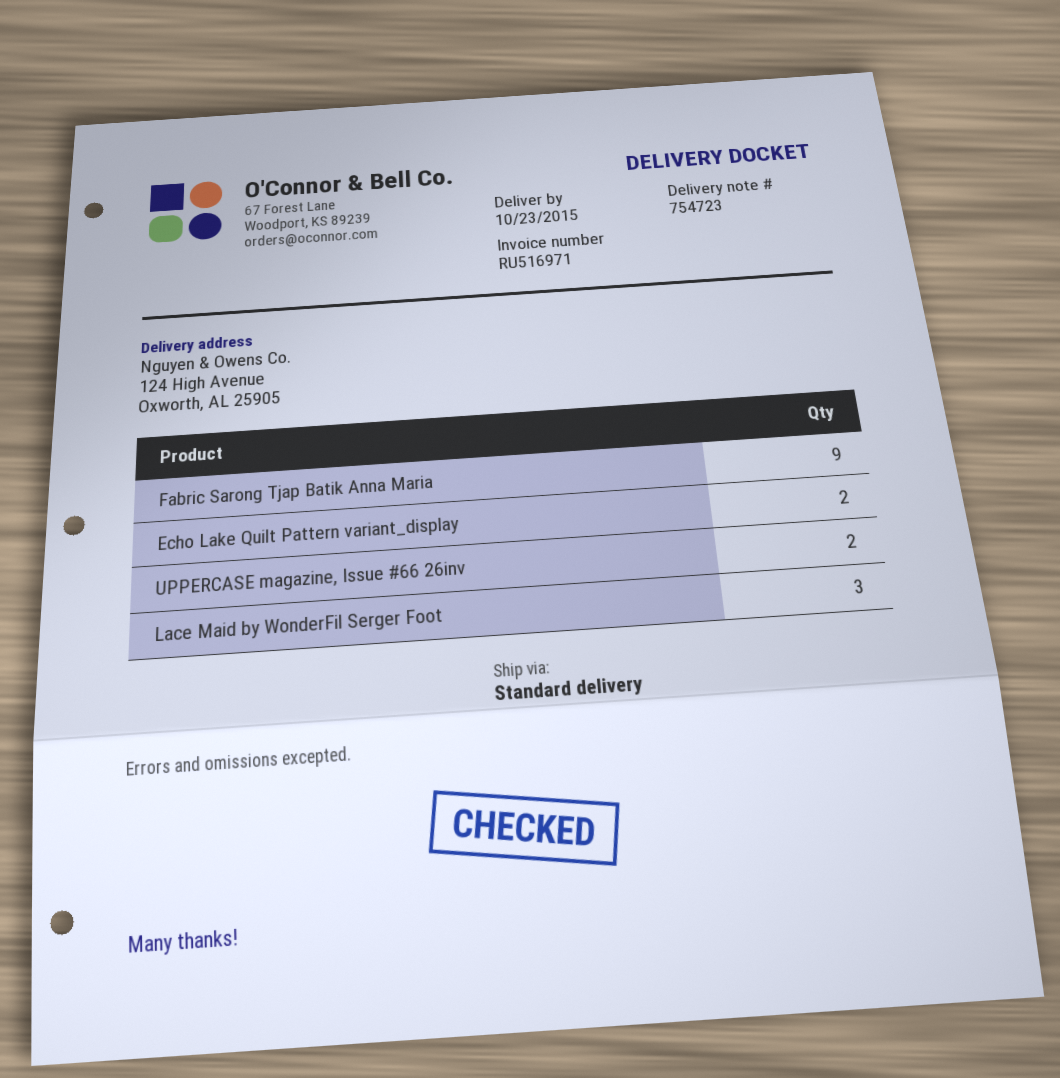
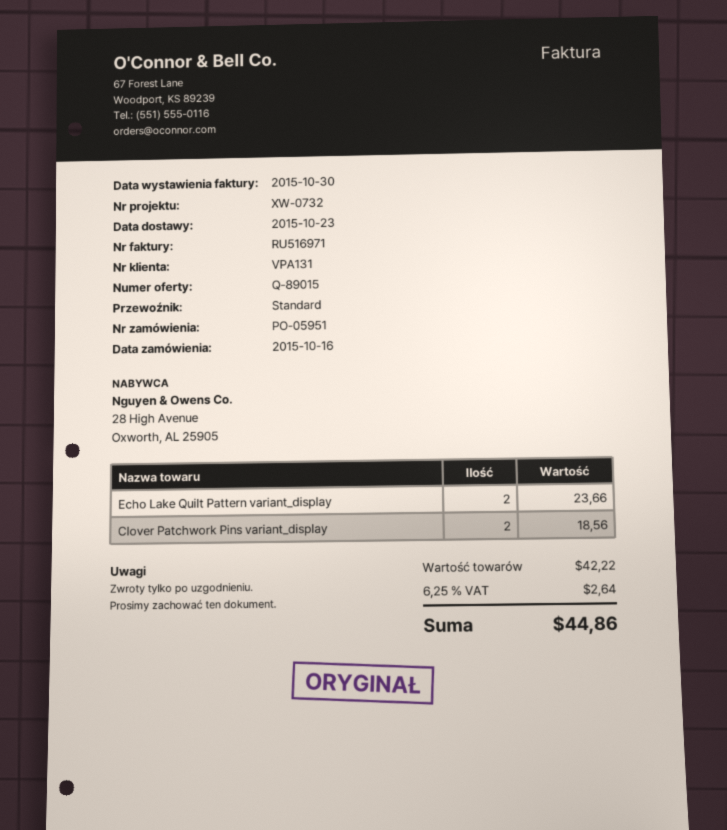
Fabric Sarong Tjap Batik Anna Maria: 9 -> none
UPPERCASE magazine, Issue #66 26inv: 2 -> none
Lace Maid by WonderFil Serger Foot: 3 -> none
Clover Patchwork Pins variant_display: none -> 2

